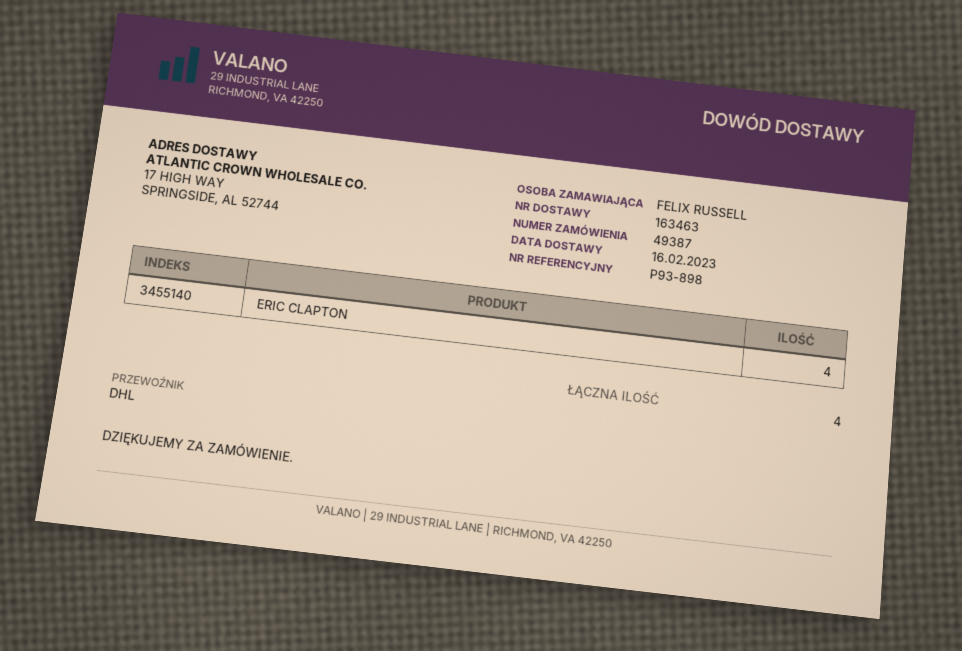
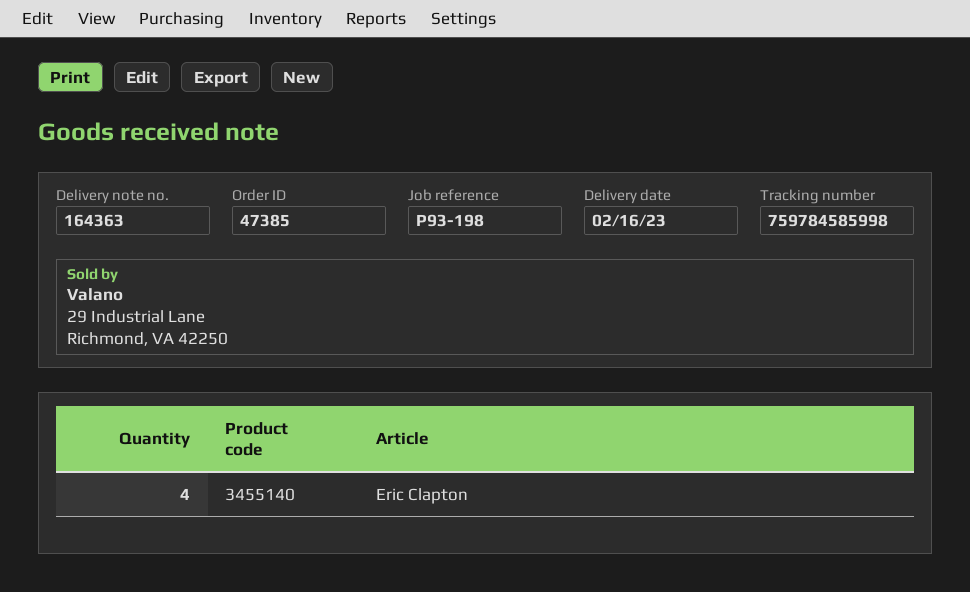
order number: 49387 -> 47385
delivery note number: 163463 -> 164363
reference: P93-898 -> P93-198

